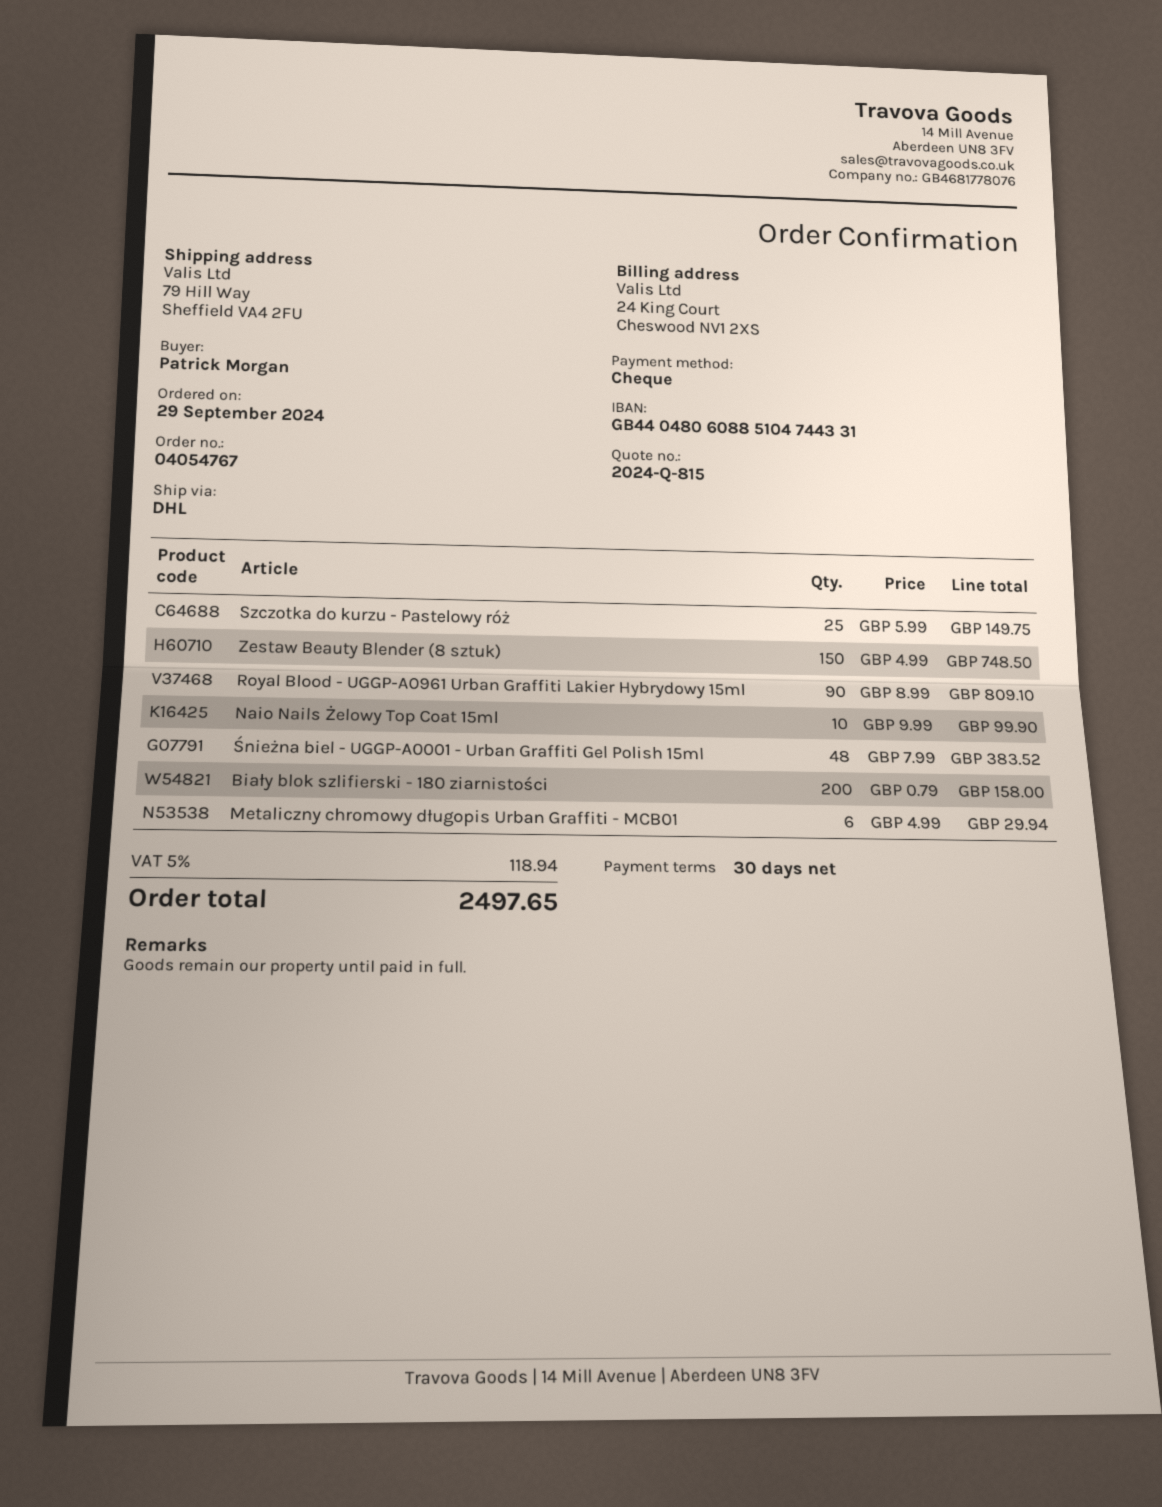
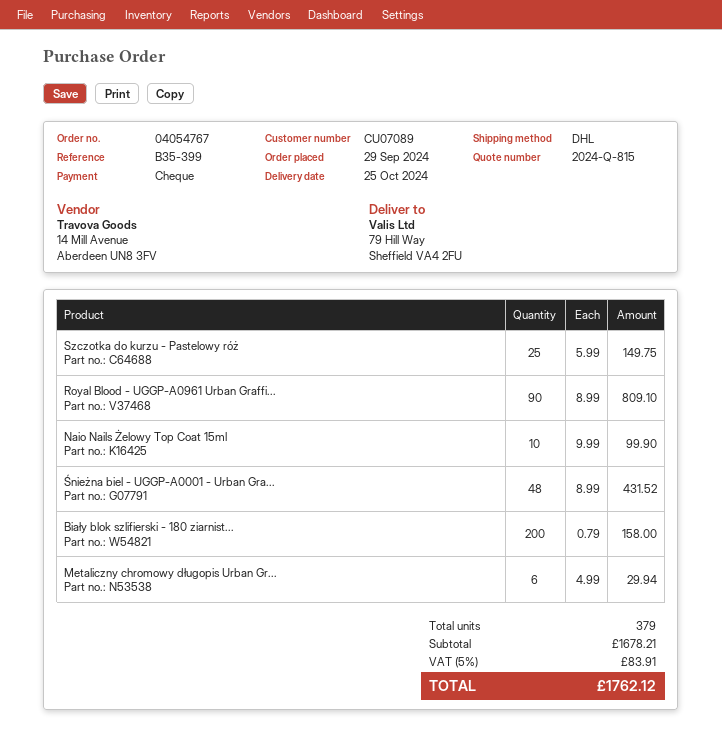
Zestaw Beauty Blender (8 sztuk): 150 x 4.99 = 748.50 -> none
Śnieżna biel - UGGP-A0001 - Urban Graffiti Gel Polish 15ml: 48 x 7.99 = 383.52 -> 48 x 8.99 = 431.52
tax: 5% = 118.94 -> 5% = 83.91
total: 2497.65 -> 1762.12

